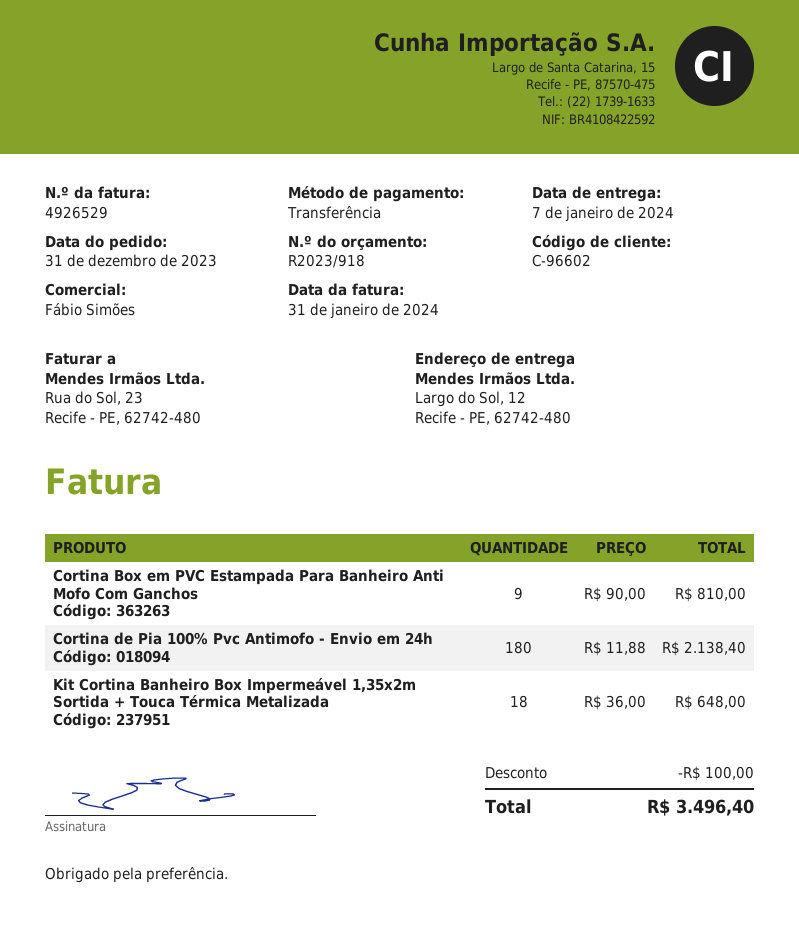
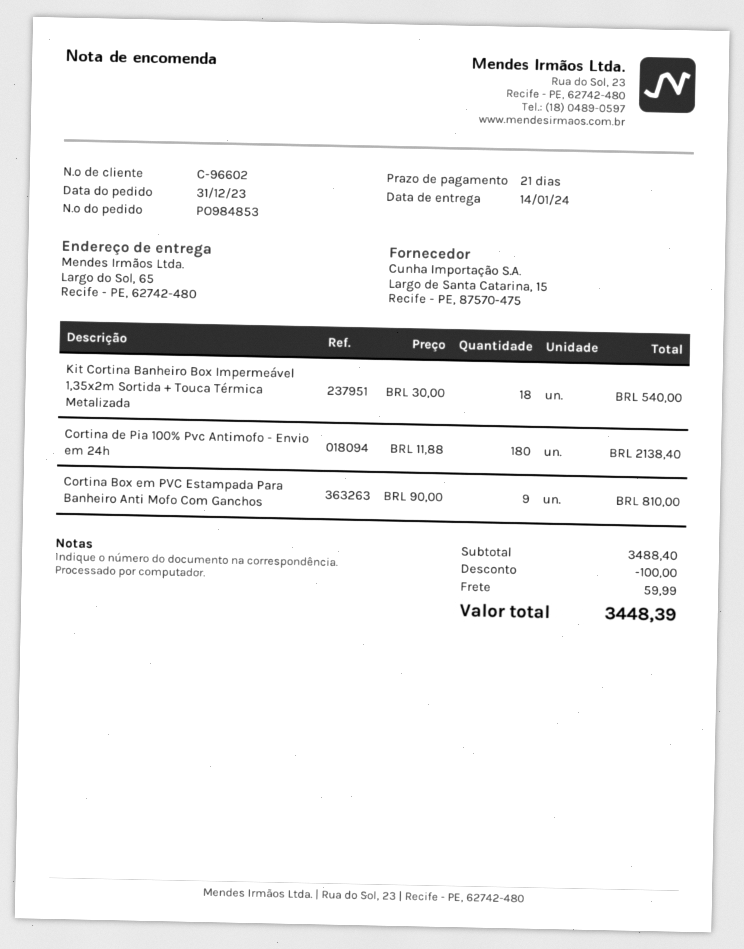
delivery date: 2024-01-07 -> 2024-01-14
ship to: Largo do Sol, 12, Recife - PE, 62742-480 -> Largo do Sol, 65, Recife - PE, 62742-480
Kit Cortina Banheiro Box Impermeável 1,35x2m Sortida + Touca Térmica Metalizada: 18 x 36.00 = 648.00 -> 18 x 30.00 = 540.00
shipping: none -> 59.99
total: 3496.40 -> 3448.39

